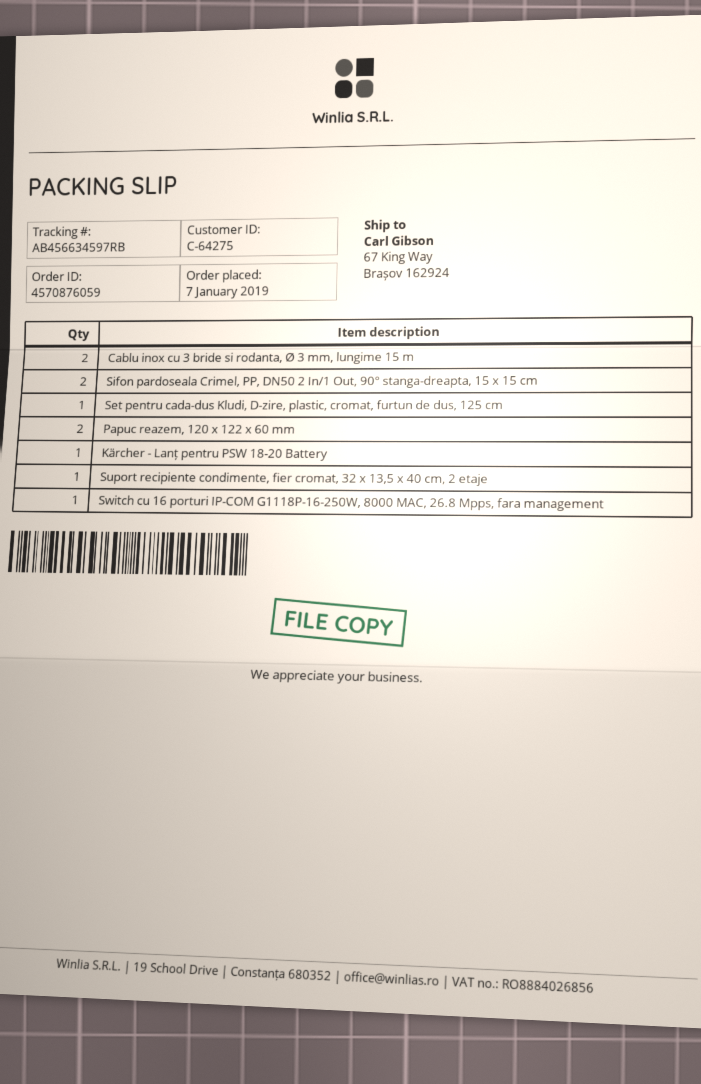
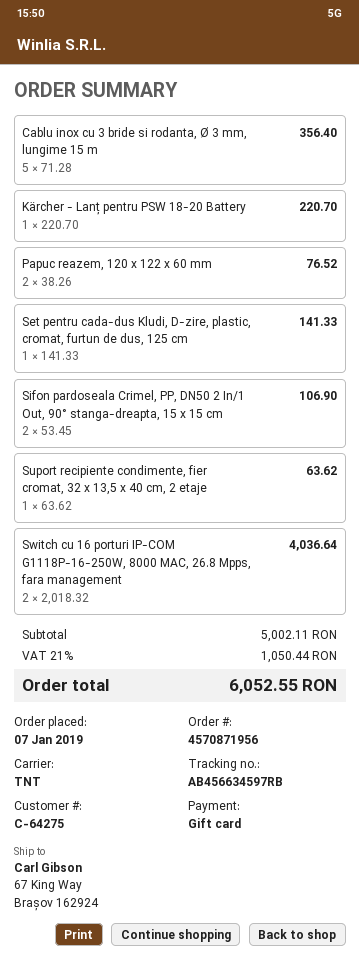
order number: 4570876059 -> 4570871956
Cablu inox cu 3 bride si rodanta, Ø 3 mm, lungime 15 m: 2 -> 5
Switch cu 16 porturi IP-COM G1118P-16-250W, 8000 MAC, 26.8 Mpps, fara management: 1 -> 2

